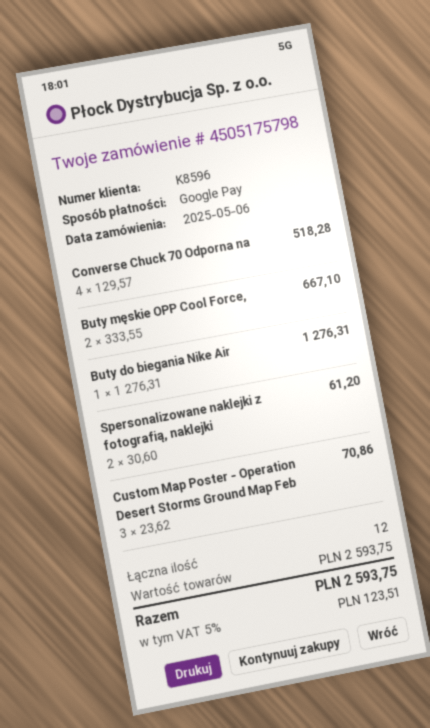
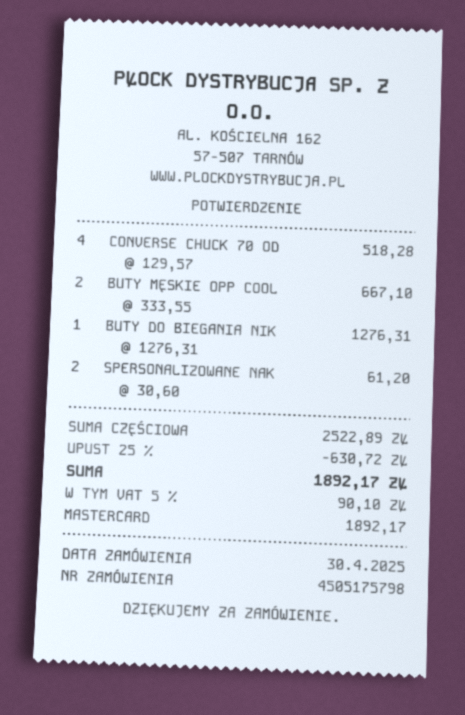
order date: 2025-05-06 -> 2025-04-30
payment method: Google Pay -> Mastercard
Custom Map Poster - Operation Desert Storms Ground Map Feb: 3 x 23.62 = 70.86 -> none
subtotal: 2593.75 -> 2522.89
discount: none -> 25% = 630.72
tax: 5% = 123.51 -> 5% = 90.10
total: 2593.75 -> 1892.17

